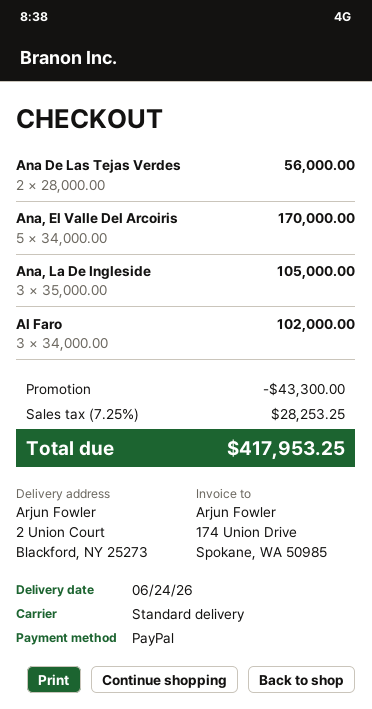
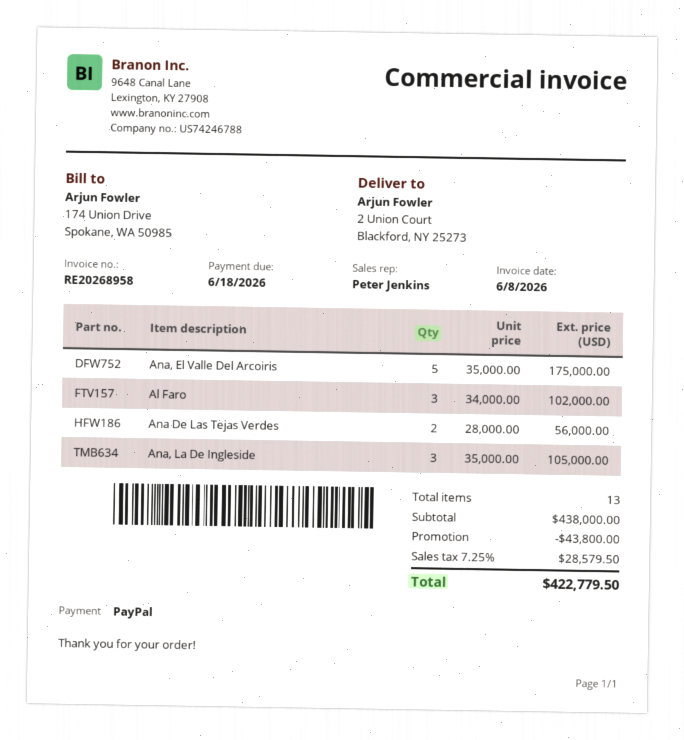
Ana, El Valle Del Arcoiris: 5 x 34000.00 = 170000.00 -> 5 x 35000.00 = 175000.00
discount: 43300.00 -> 43800.00
tax: 7.25% = 28253.25 -> 7.25% = 28579.50
total: 417953.25 -> 422779.50

